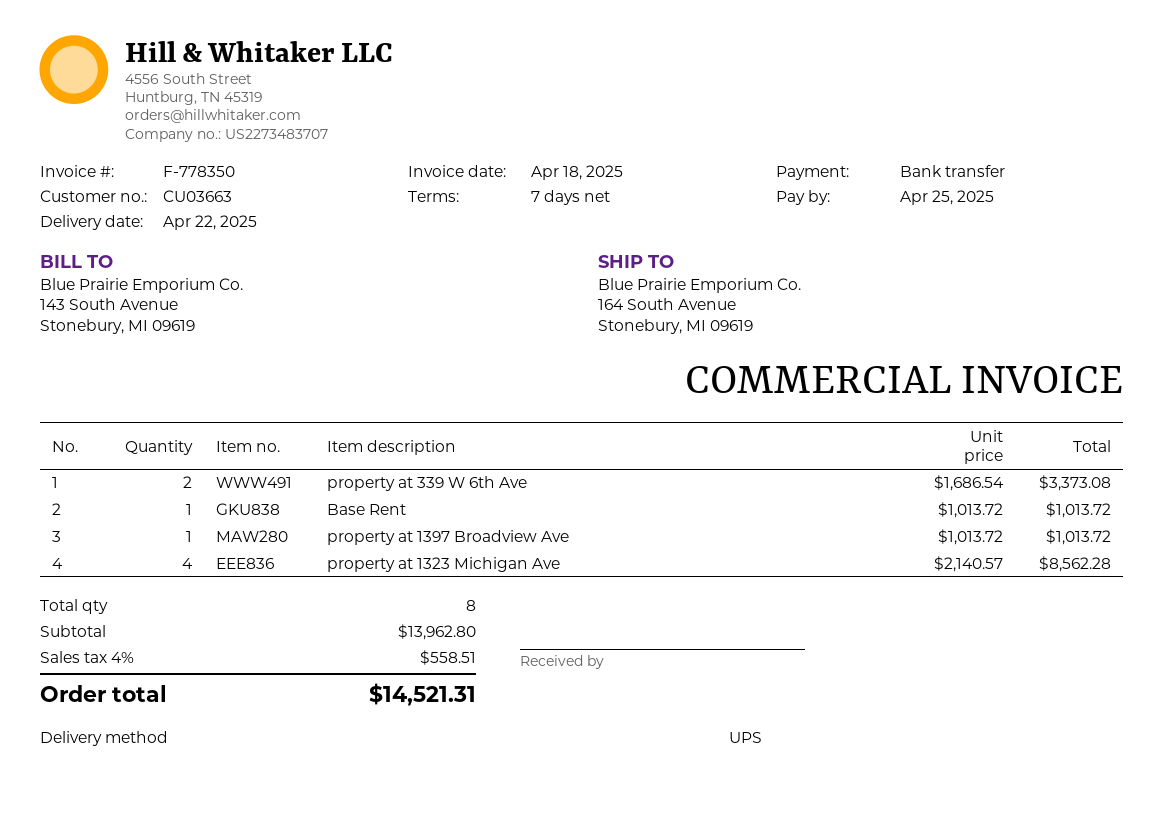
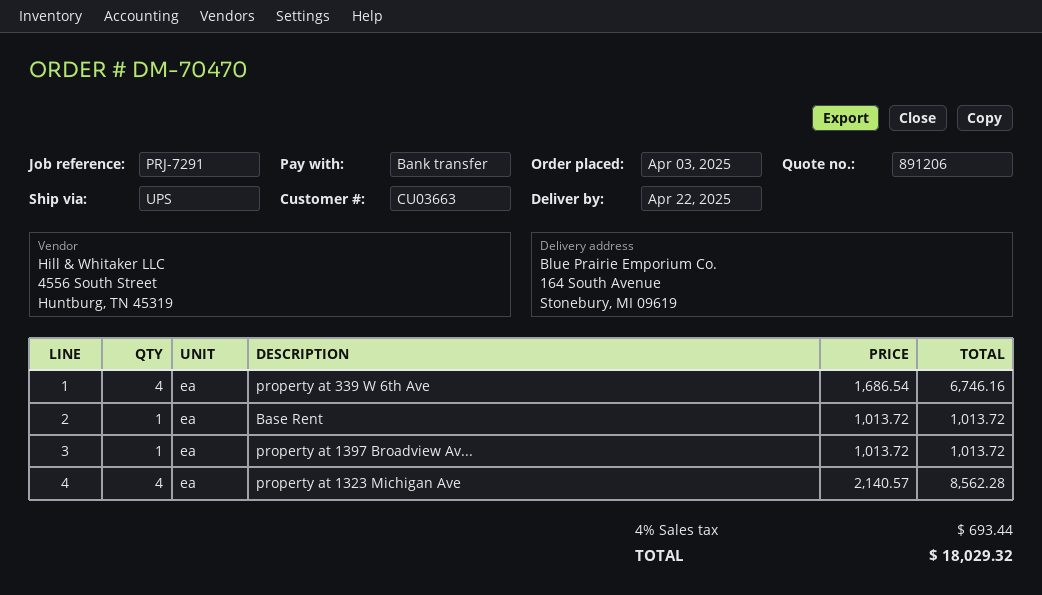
property at 339 W 6th Ave: 2 x 1686.54 = 3373.08 -> 4 x 1686.54 = 6746.16
tax: 4% = 558.51 -> 4% = 693.44
total: 14521.31 -> 18029.32

